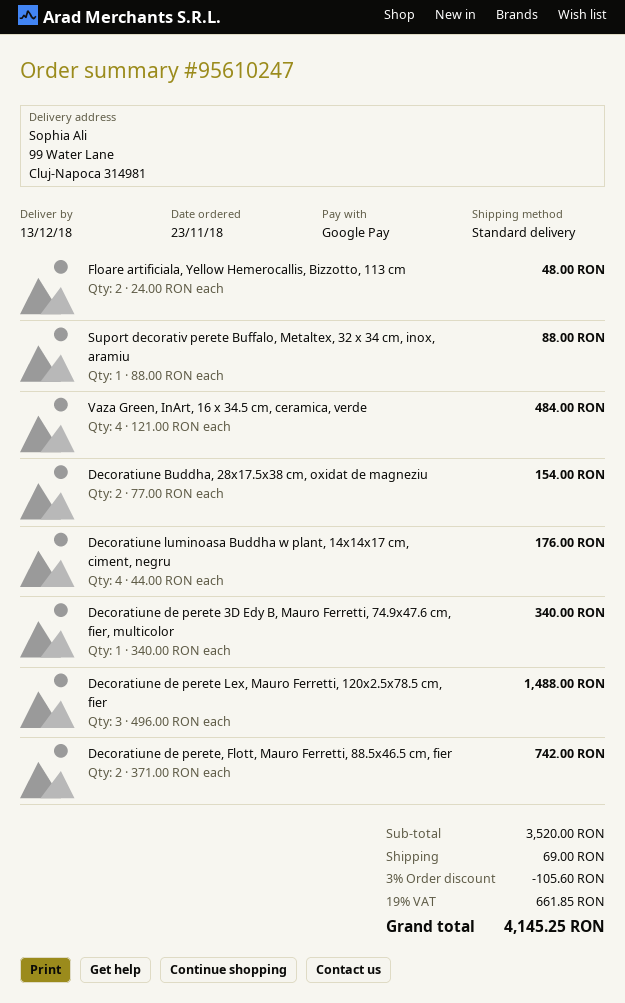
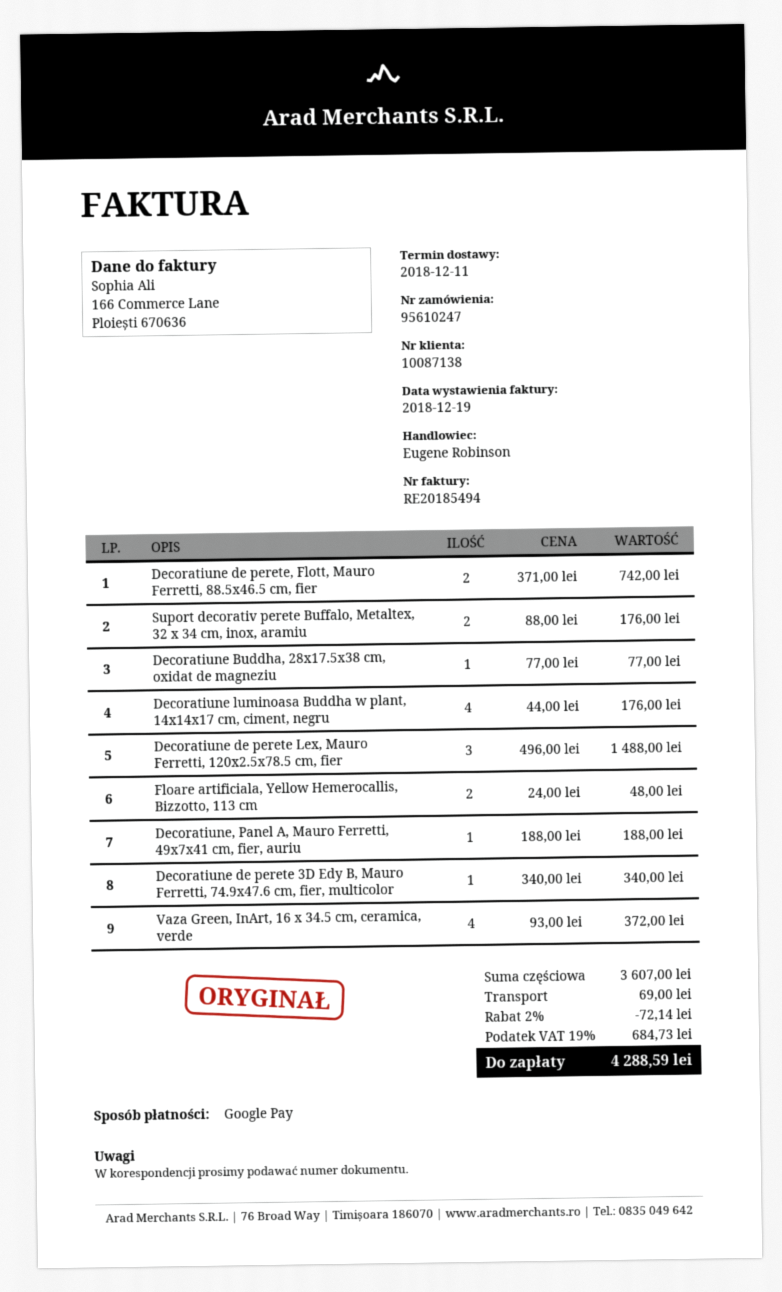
delivery date: 2018-12-13 -> 2018-12-11
Suport decorativ perete Buffalo, Metaltex, 32 x 34 cm, inox, aramiu: 1 x 88.00 = 88.00 -> 2 x 88.00 = 176.00
Vaza Green, InArt, 16 x 34.5 cm, ceramica, verde: 4 x 121.00 = 484.00 -> 4 x 93.00 = 372.00
Decoratiune Buddha, 28x17.5x38 cm, oxidat de magneziu: 2 x 77.00 = 154.00 -> 1 x 77.00 = 77.00
Decoratiune, Panel A, Mauro Ferretti, 49x7x41 cm, fier, auriu: none -> 1 x 188.00 = 188.00
subtotal: 3520.00 -> 3607.00
discount: 3% = 105.60 -> 2% = 72.14
tax: 19% = 661.85 -> 19% = 684.73
total: 4145.25 -> 4288.59

